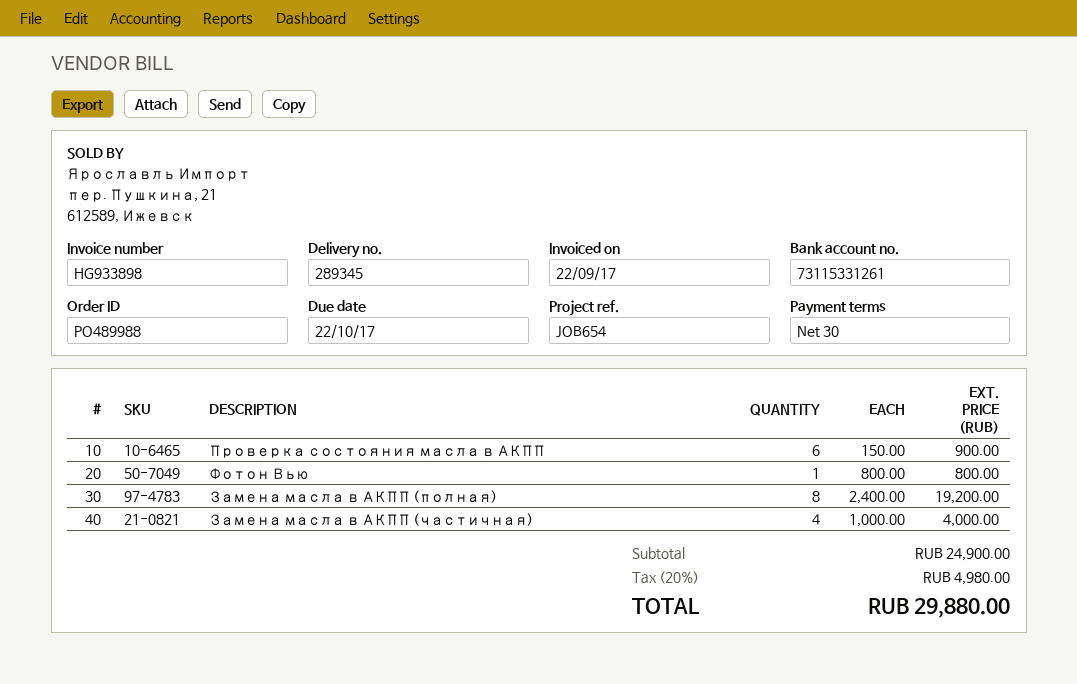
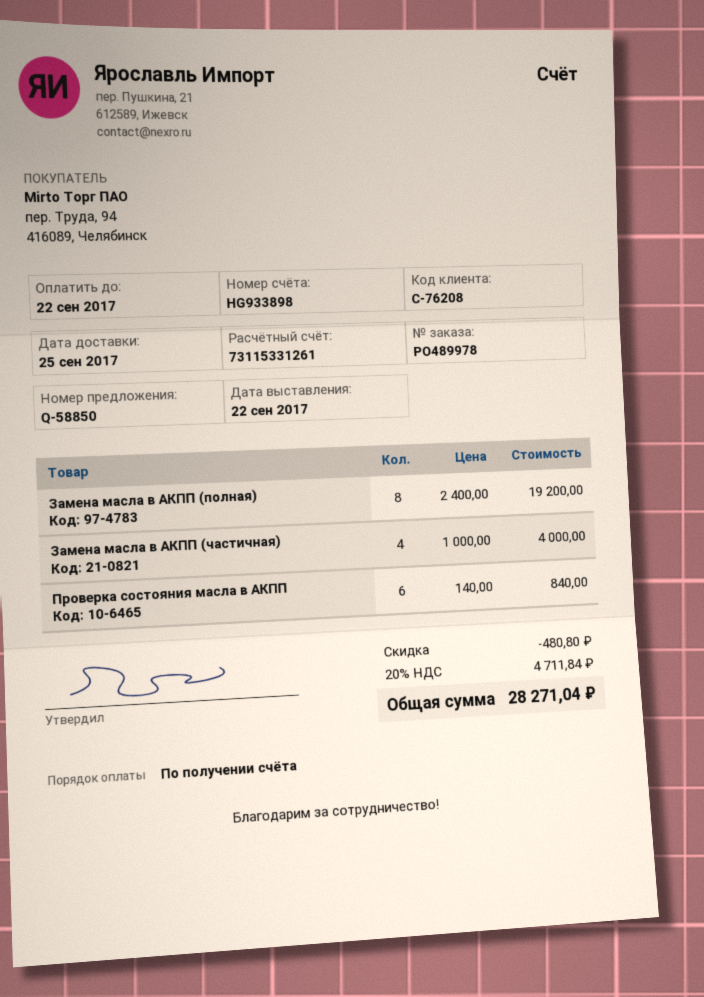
order number: PO489988 -> PO489978
payment terms: 30 days -> on receipt
due date: 2017-10-22 -> 2017-09-22
Проверка состояния масла в АКПП: 6 x 150.00 = 900.00 -> 6 x 140.00 = 840.00
Фотон Вью: 1 x 800.00 = 800.00 -> none
discount: none -> 480.80
tax: 20% = 4980.00 -> 20% = 4711.84
total: 29880.00 -> 28271.04

